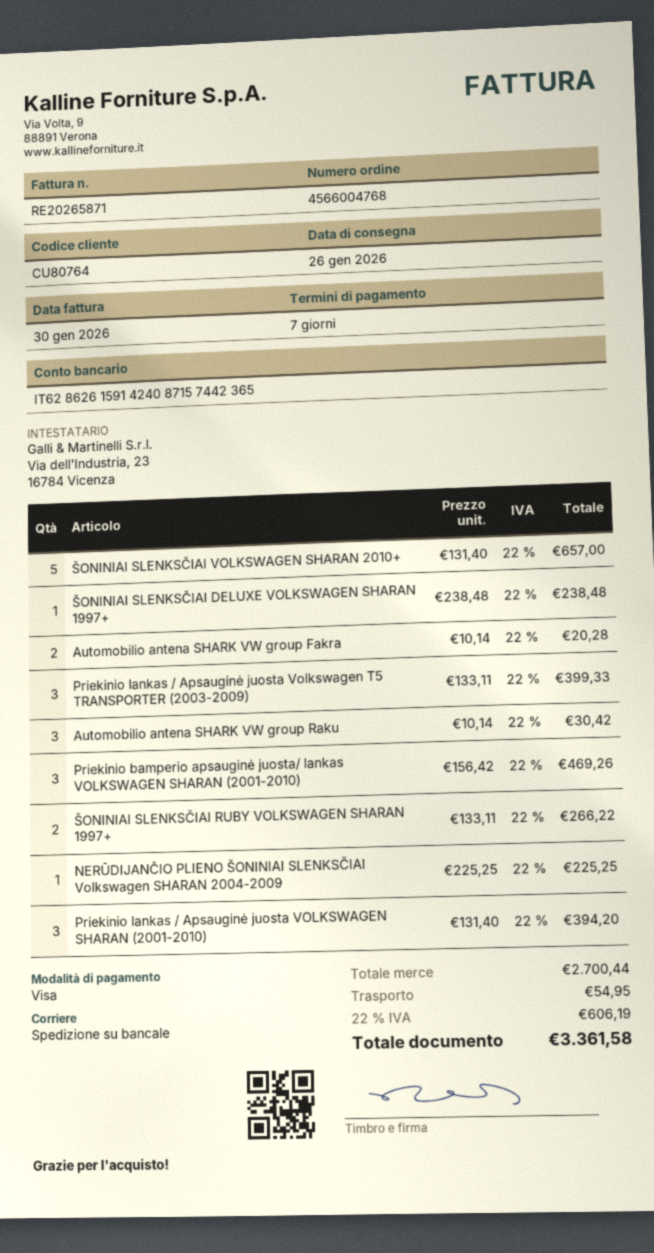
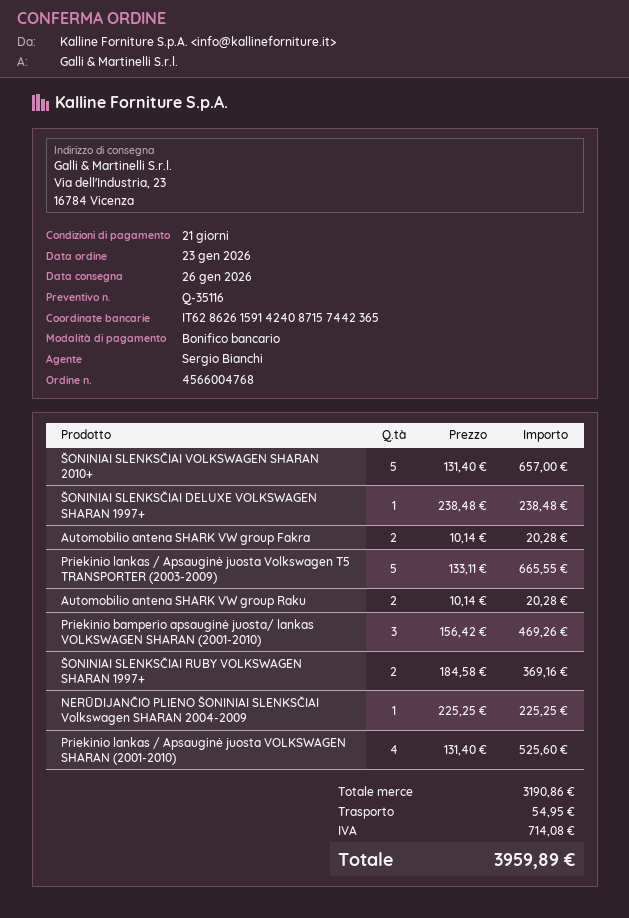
payment terms: 7 days -> 21 days
payment method: Visa -> bank transfer
Priekinio lankas / Apsauginė juosta Volkswagen T5 TRANSPORTER (2003-2009): 3 x 133.11 = 399.33 -> 5 x 133.11 = 665.55
Automobilio antena SHARK VW group Raku: 3 x 10.14 = 30.42 -> 2 x 10.14 = 20.28
ŠONINIAI SLENKSČIAI RUBY VOLKSWAGEN SHARAN 1997+: 2 x 133.11 = 266.22 -> 2 x 184.58 = 369.16
Priekinio lankas / Apsauginė juosta VOLKSWAGEN SHARAN (2001-2010): 3 x 131.40 = 394.20 -> 4 x 131.40 = 525.60
subtotal: 2700.44 -> 3190.86
tax: 606.19 -> 714.08
total: 3361.58 -> 3959.89

